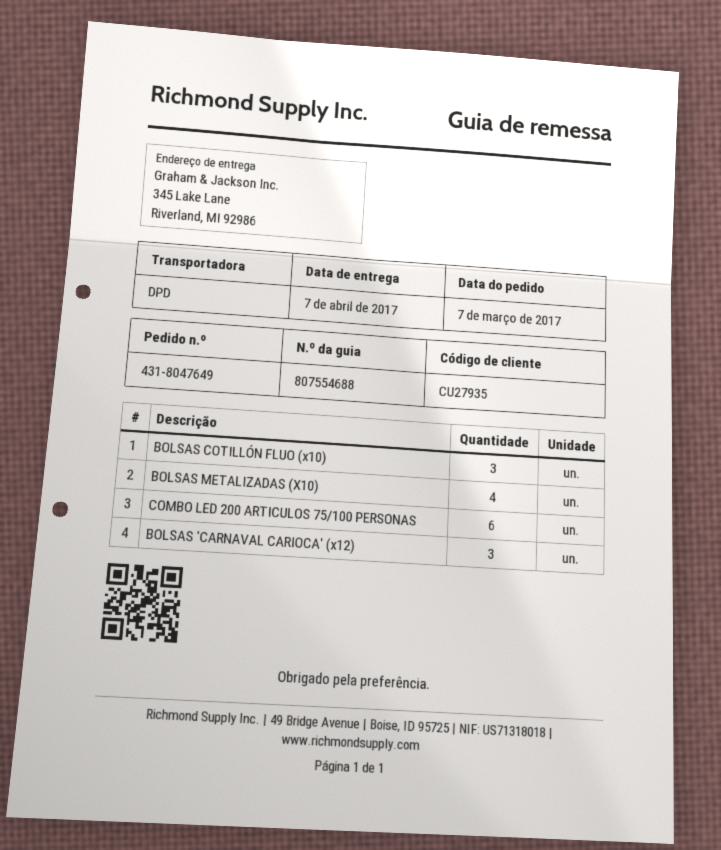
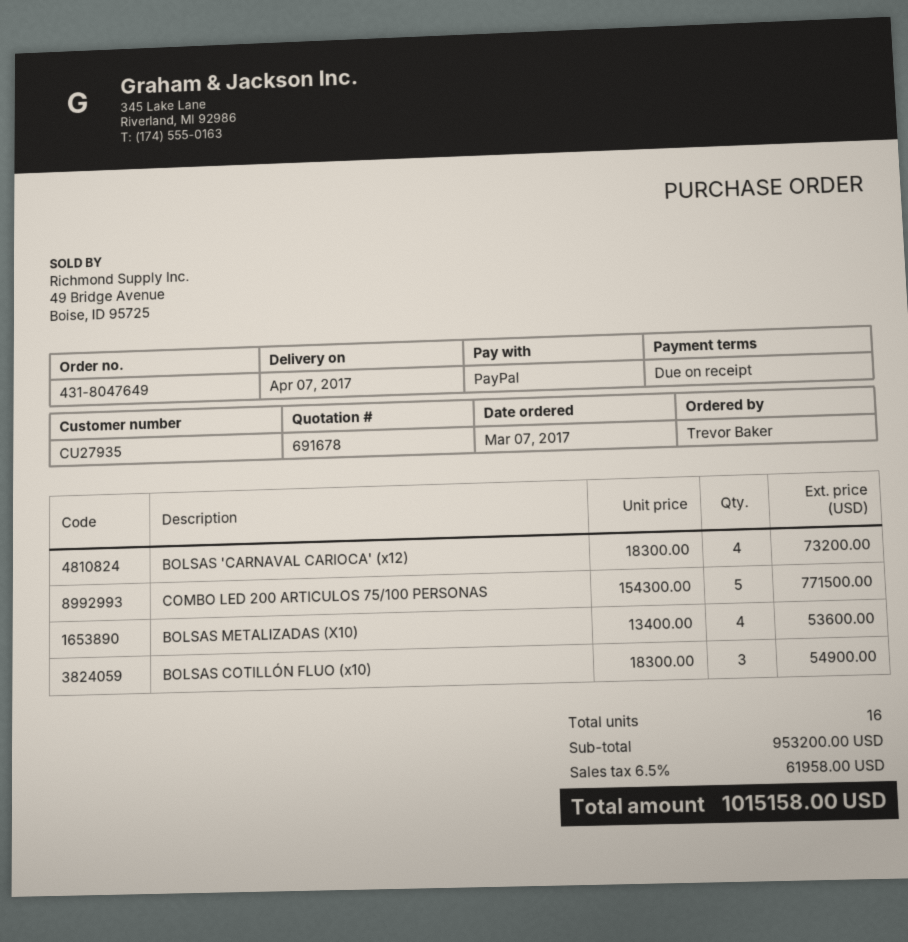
COMBO LED 200 ARTICULOS 75/100 PERSONAS: 6 -> 5
BOLSAS 'CARNAVAL CARIOCA' (x12): 3 -> 4

